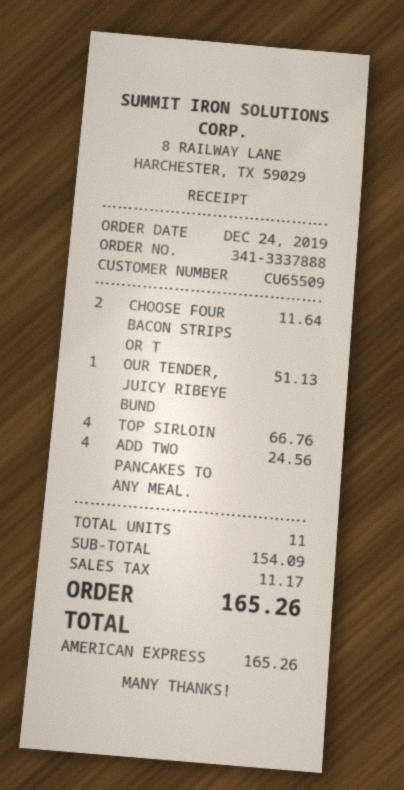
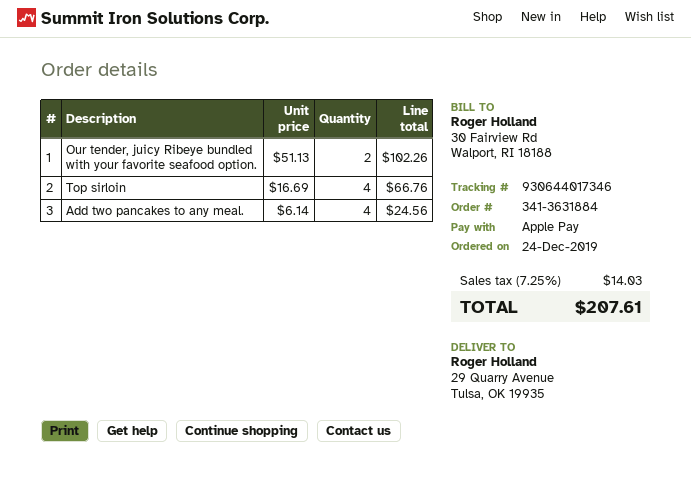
order number: 341-3337888 -> 341-3631884
payment method: American Express -> Apple Pay
CHOOSE FOUR BACON STRIPS OR T: 2 for 11.64 -> none
OUR TENDER, JUICY RIBEYE BUND: 1 for 51.13 -> 2 for 102.26
tax: 11.17 -> 14.03
total: 165.26 -> 207.61

